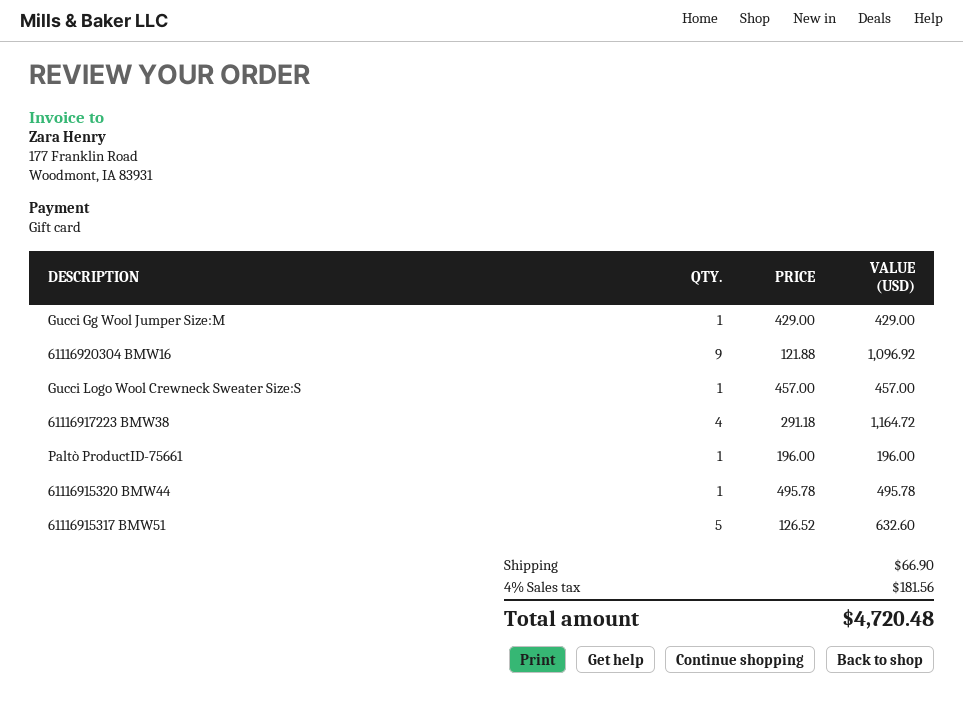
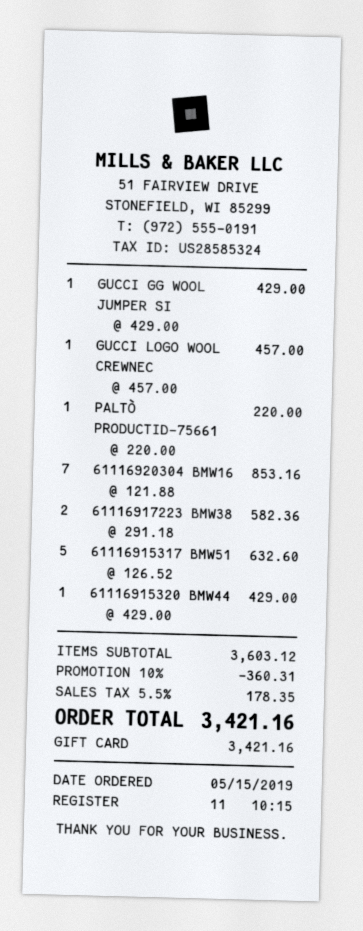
61116920304 BMW16: 9 x 121.88 = 1096.92 -> 7 x 121.88 = 853.16
61116917223 BMW38: 4 x 291.18 = 1164.72 -> 2 x 291.18 = 582.36
Paltò ProductID-75661: 1 x 196.00 = 196.00 -> 1 x 220.00 = 220.00
61116915320 BMW44: 1 x 495.78 = 495.78 -> 1 x 429.00 = 429.00
discount: none -> 10% = 360.31
shipping: 66.90 -> none
tax: 4% = 181.56 -> 5.5% = 178.35
total: 4720.48 -> 3421.16

